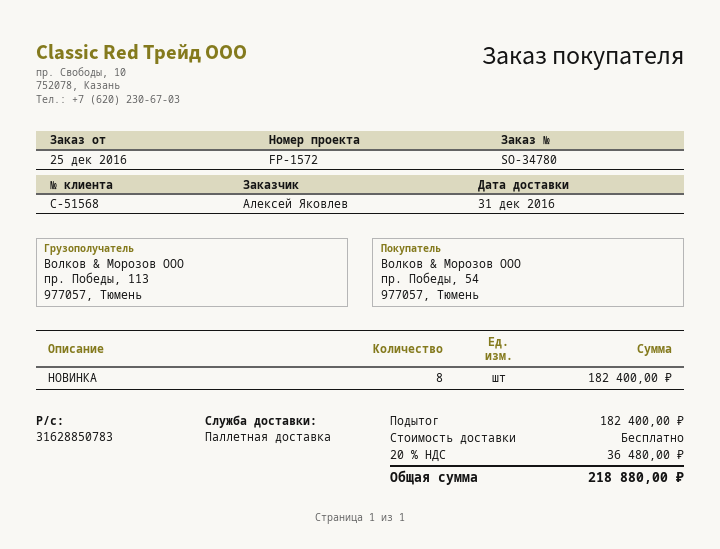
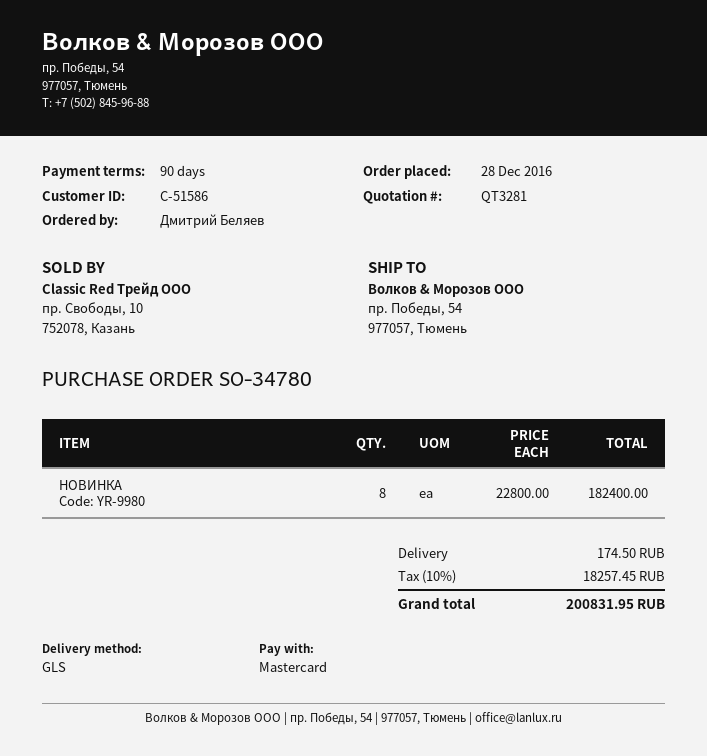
order date: 2016-12-25 -> 2016-12-28
customer number: C-51568 -> C-51586
ordered by: Алексей Яковлев -> Дмитрий Беляев
shipping method: pallet freight -> GLS
ship to: пр. Победы, 113, 977057, Тюмень -> пр. Победы, 54, 977057, Тюмень
shipping: 0.00 -> 174.50
tax: 20% = 36480.00 -> 10% = 18257.45
total: 218880.00 -> 200831.95

